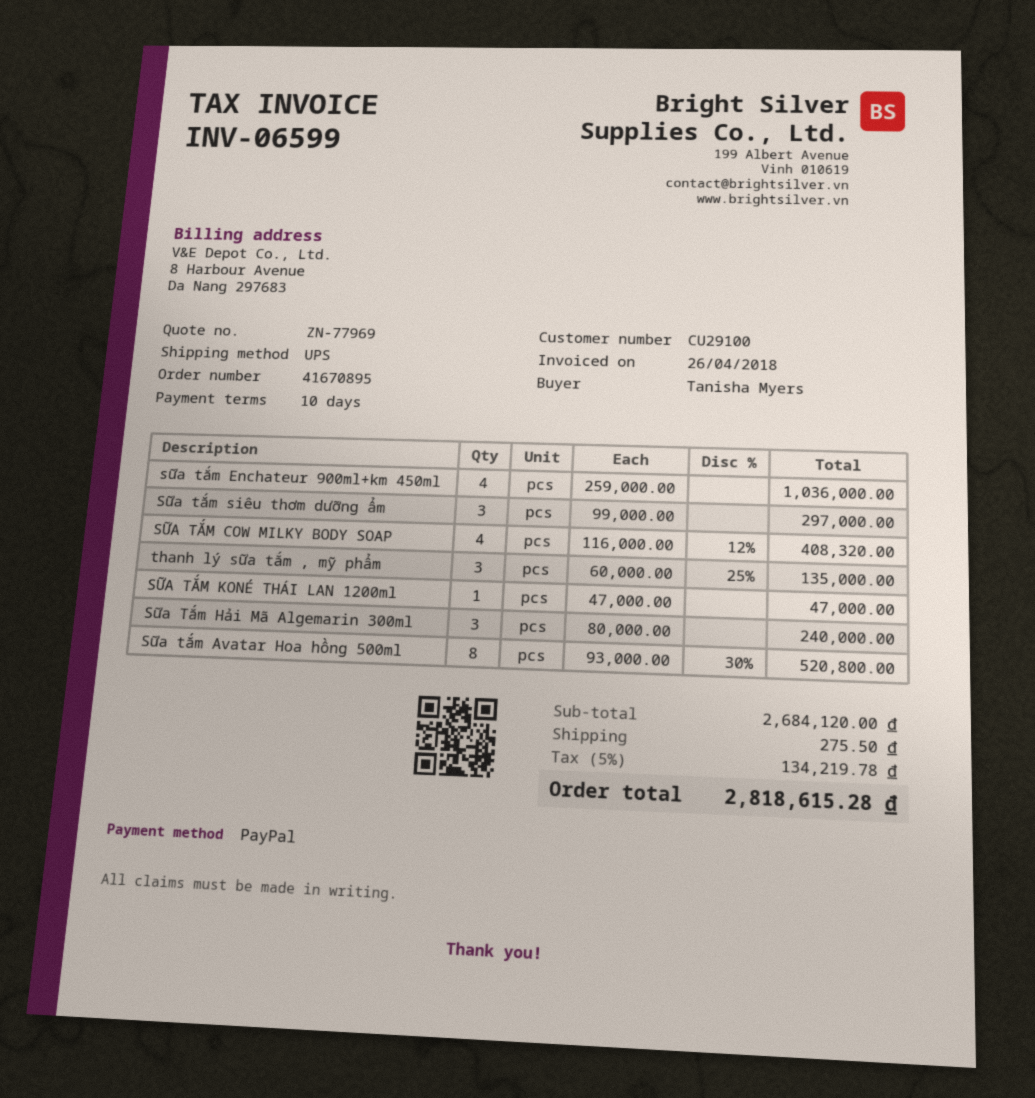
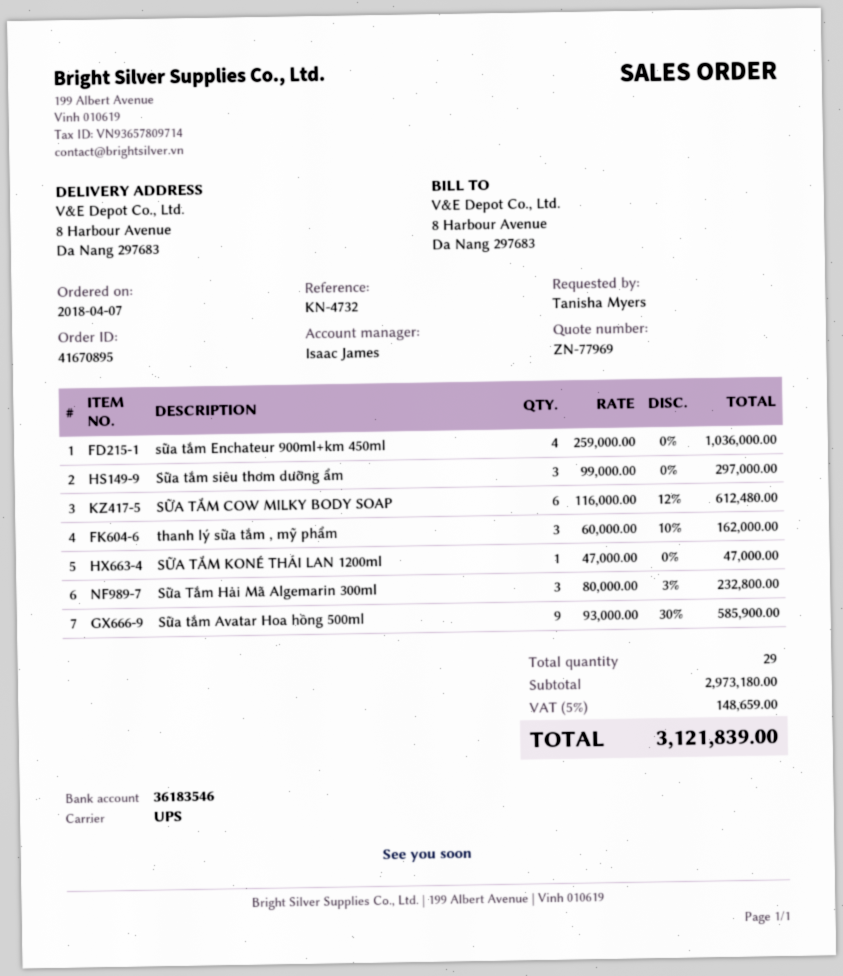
SỮA TẮM COW MILKY BODY SOAP: 4 x 116000.00 - 12% = 408320.00 -> 6 x 116000.00 - 12% = 612480.00
thanh lý sữa tắm , mỹ phẩm: 3 x 60000.00 - 25% = 135000.00 -> 3 x 60000.00 - 10% = 162000.00
Sữa Tắm Hải Mã Algemarin 300ml: 3 x 80000.00 = 240000.00 -> 3 x 80000.00 - 3% = 232800.00
Sữa tắm Avatar Hoa hồng 500ml: 8 x 93000.00 - 30% = 520800.00 -> 9 x 93000.00 - 30% = 585900.00
subtotal: 2684120.00 -> 2973180.00
shipping: 275.50 -> none
tax: 5% = 134219.78 -> 5% = 148659.00
total: 2818615.28 -> 3121839.00

